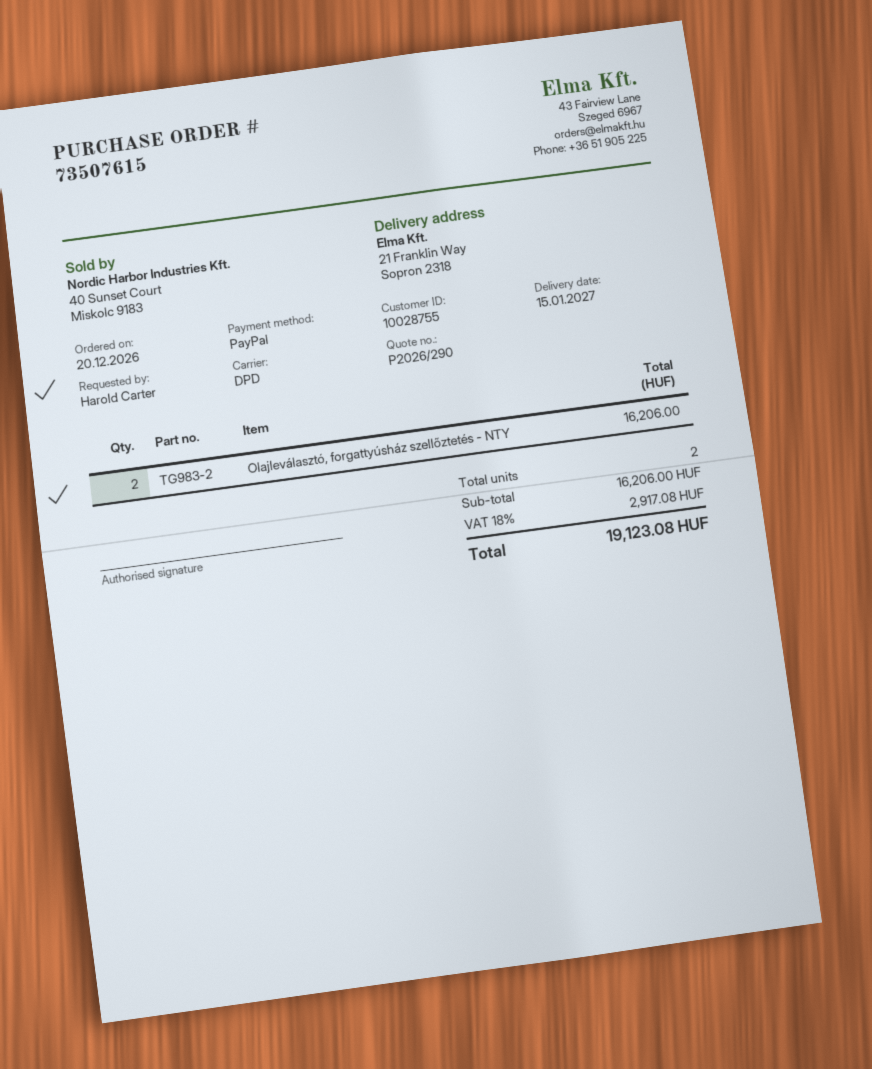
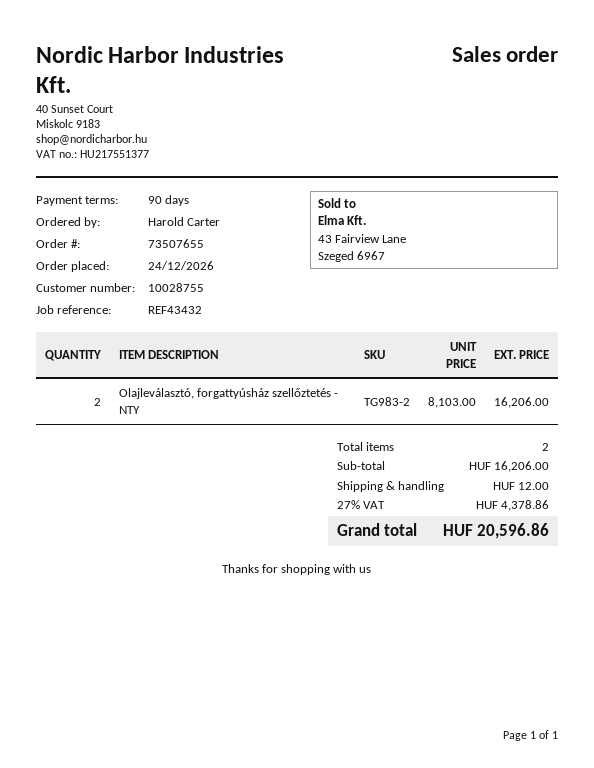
order number: 73507615 -> 73507655
order date: 2026-12-20 -> 2026-12-24
shipping: none -> 12.00
tax: 18% = 2917.08 -> 27% = 4378.86
total: 19123.08 -> 20596.86

